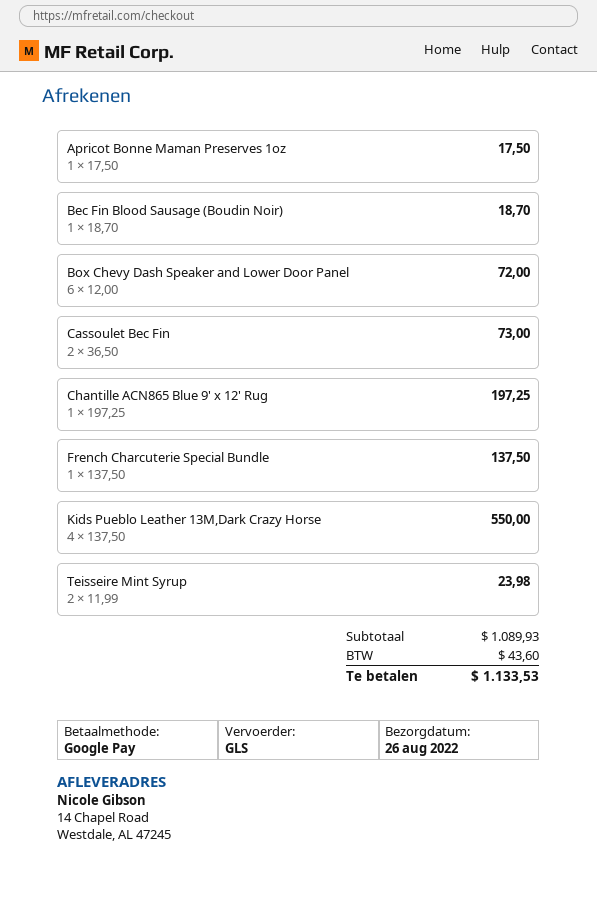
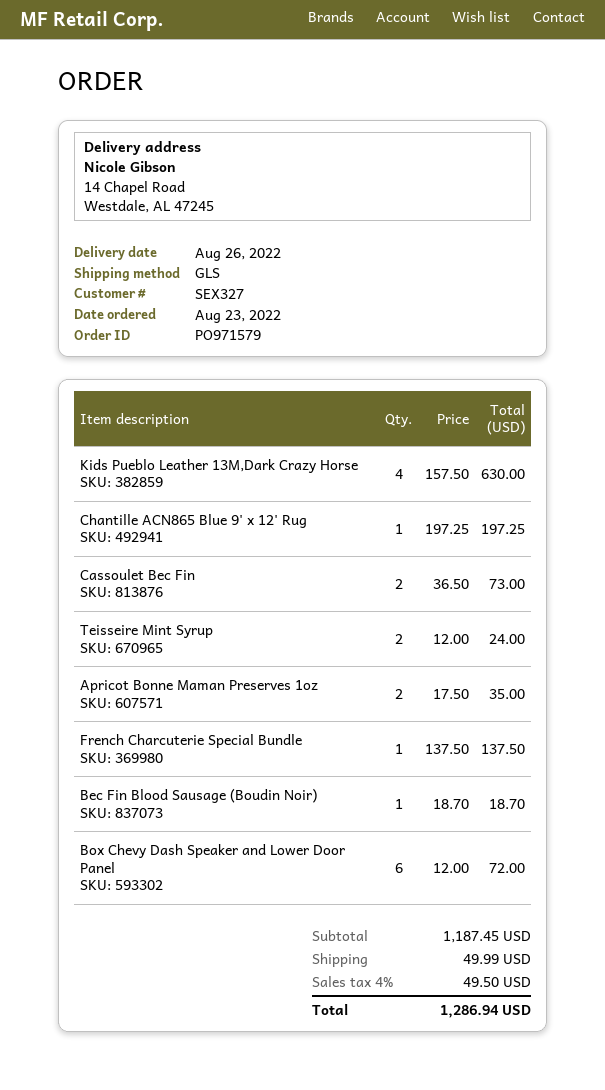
Apricot Bonne Maman Preserves 1oz: 1 x 17.50 = 17.50 -> 2 x 17.50 = 35.00
Kids Pueblo Leather 13M,Dark Crazy Horse: 4 x 137.50 = 550.00 -> 4 x 157.50 = 630.00
Teisseire Mint Syrup: 2 x 11.99 = 23.98 -> 2 x 12.00 = 24.00
subtotal: 1089.93 -> 1187.45
shipping: none -> 49.99
tax: 43.60 -> 49.50
total: 1133.53 -> 1286.94

